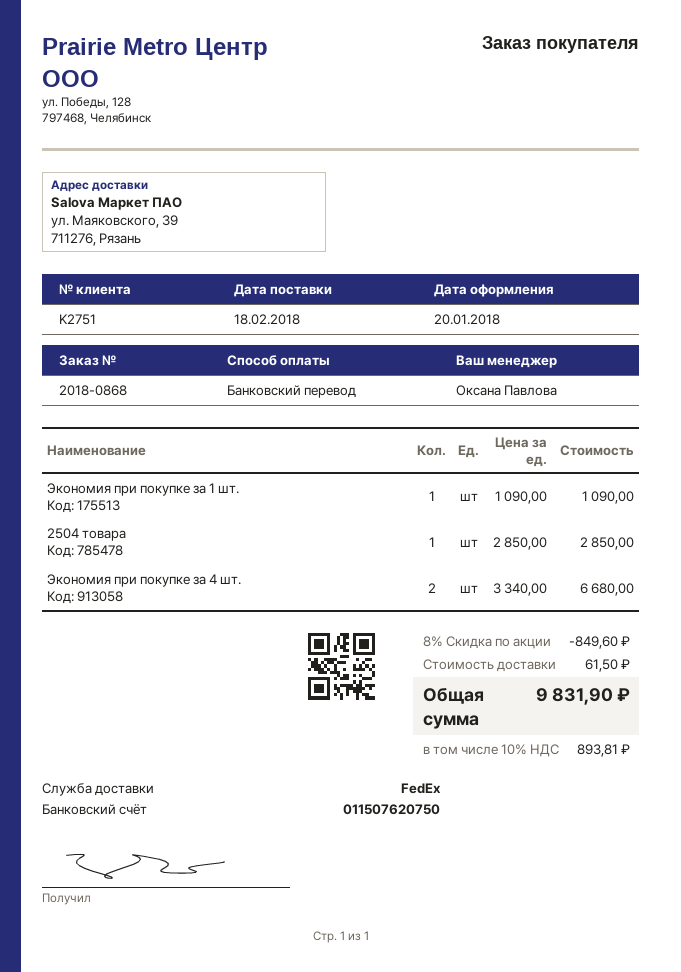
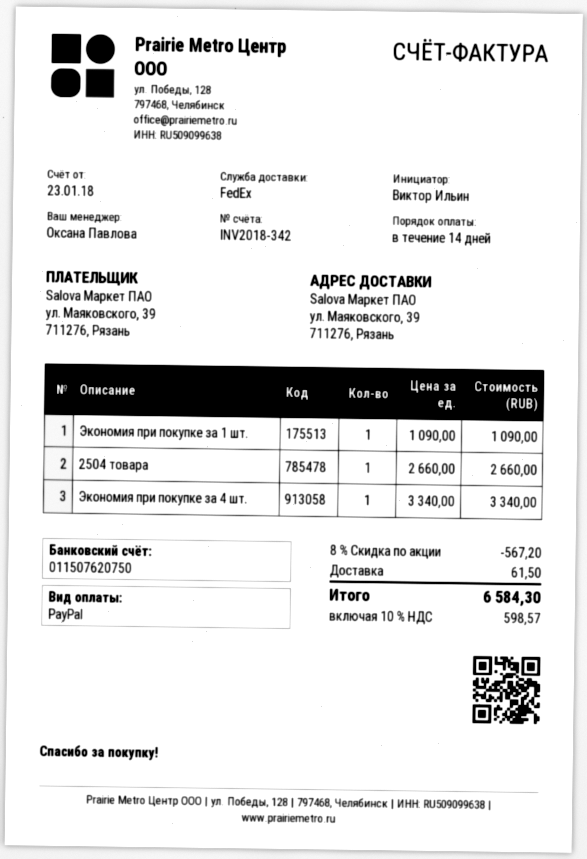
payment method: bank transfer -> PayPal
2504 товара: 1 x 2850.00 = 2850.00 -> 1 x 2660.00 = 2660.00
Экономия при покупке за 4 шт.: 2 x 3340.00 = 6680.00 -> 1 x 3340.00 = 3340.00
discount: 8% = 849.60 -> 8% = 567.20
tax: 10% = 893.81 -> 10% = 598.57
total: 9831.90 -> 6584.30

